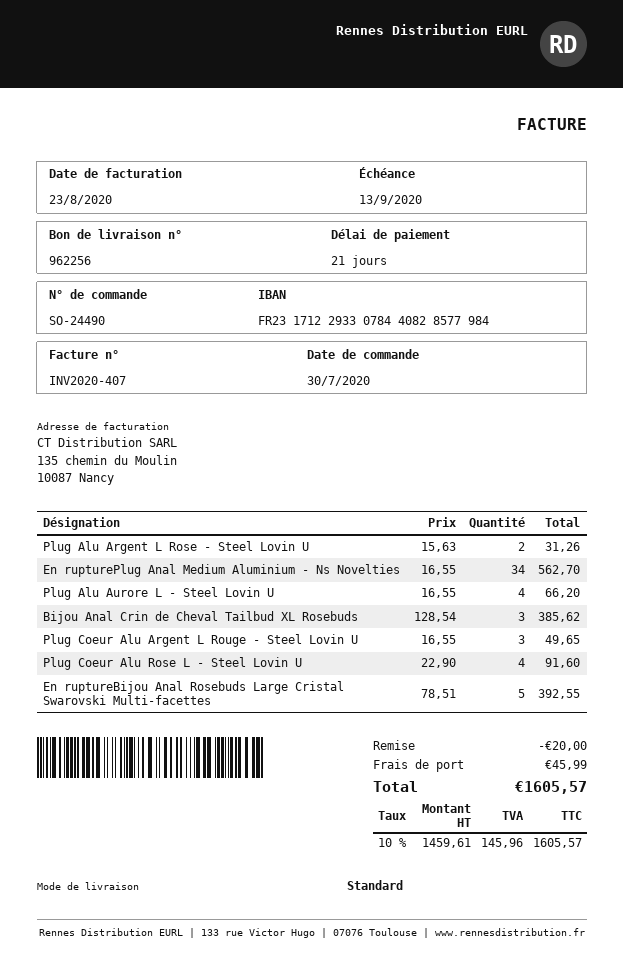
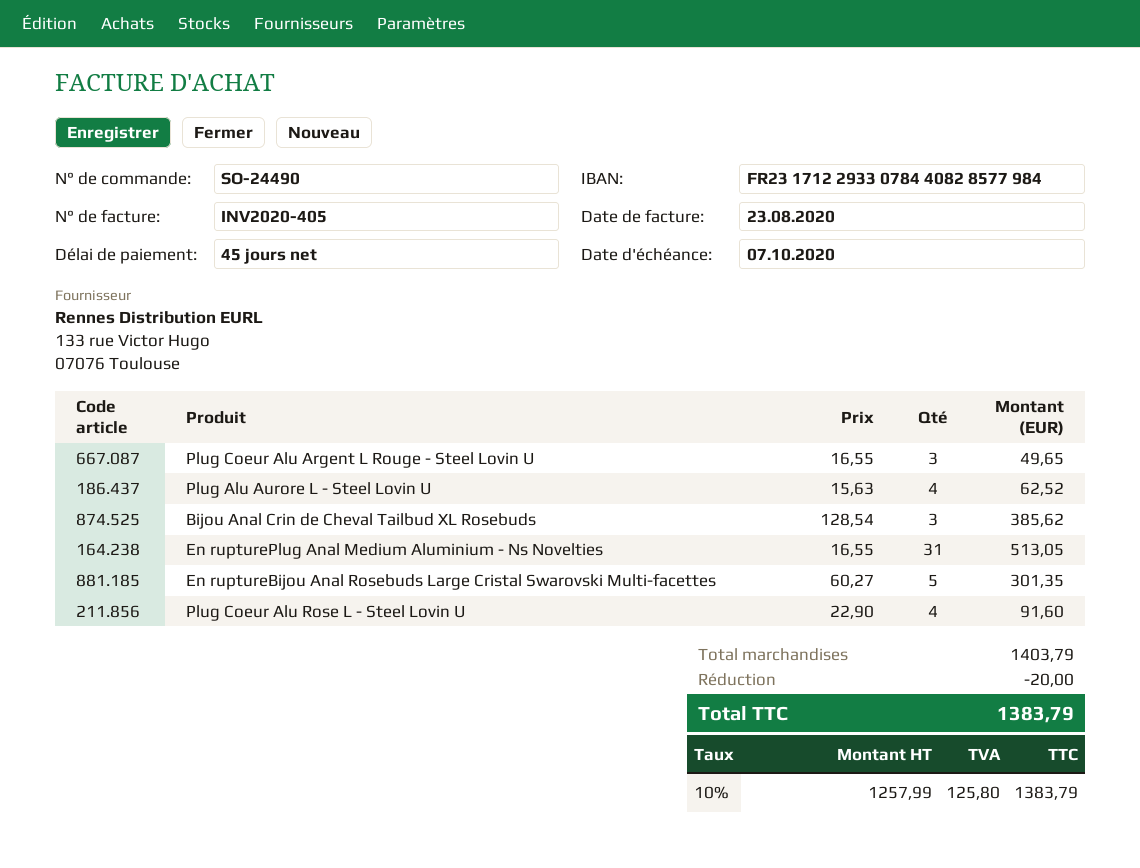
invoice number: INV2020-407 -> INV2020-405
payment terms: 21 days -> 45 days
due date: 2020-09-13 -> 2020-10-07
Plug Alu Argent L Rose - Steel Lovin U: 2 x 15.63 = 31.26 -> none
En rupturePlug Anal Medium Aluminium - Ns Novelties: 34 x 16.55 = 562.70 -> 31 x 16.55 = 513.05
Plug Alu Aurore L - Steel Lovin U: 4 x 16.55 = 66.20 -> 4 x 15.63 = 62.52
En ruptureBijou Anal Rosebuds Large Cristal Swarovski Multi-facettes: 5 x 78.51 = 392.55 -> 5 x 60.27 = 301.35
shipping: 45.99 -> none
net: 1459.61 -> 1257.99
tax: 10% = 145.96 -> 10% = 125.80
total: 1605.57 -> 1383.79

